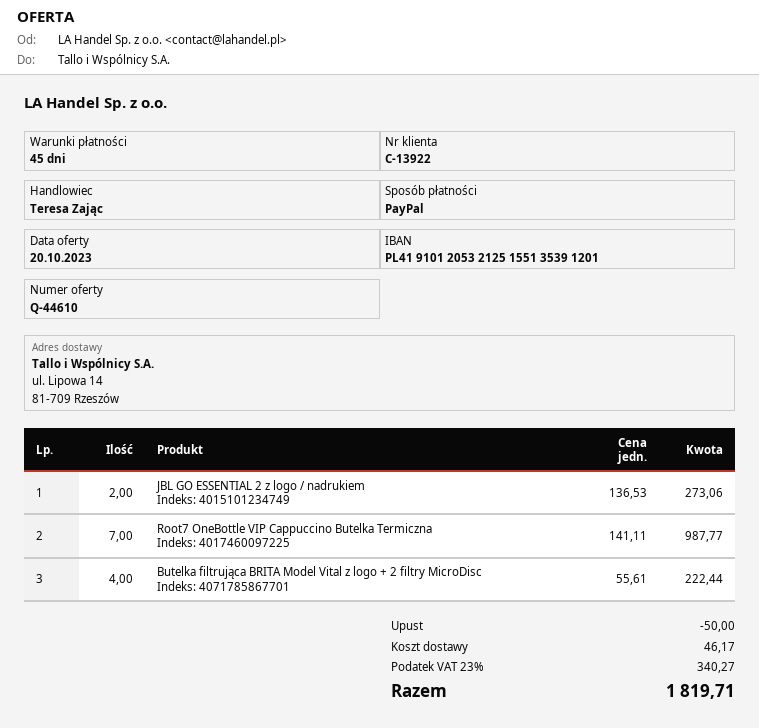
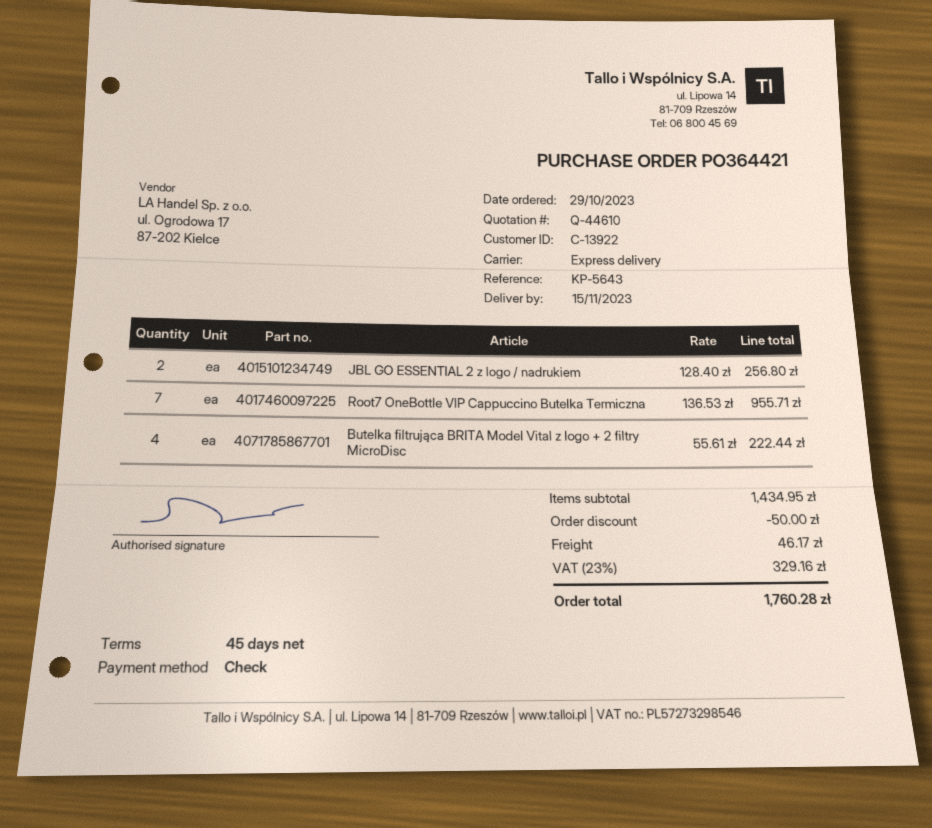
payment method: PayPal -> cheque
JBL GO ESSENTIAL 2 z logo / nadrukiem: 2 x 136.53 = 273.06 -> 2 x 128.40 = 256.80
Root7 OneBottle VIP Cappuccino Butelka Termiczna: 7 x 141.11 = 987.77 -> 7 x 136.53 = 955.71
tax: 23% = 340.27 -> 23% = 329.16
total: 1819.71 -> 1760.28

